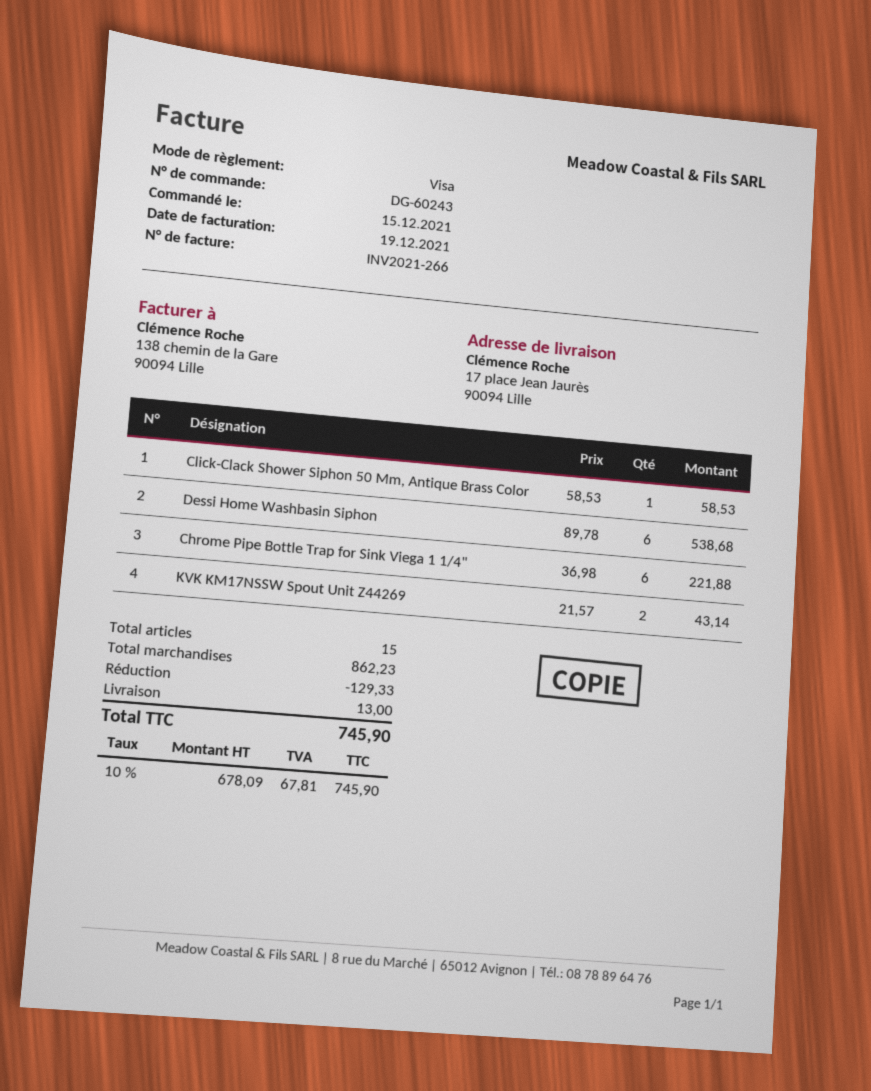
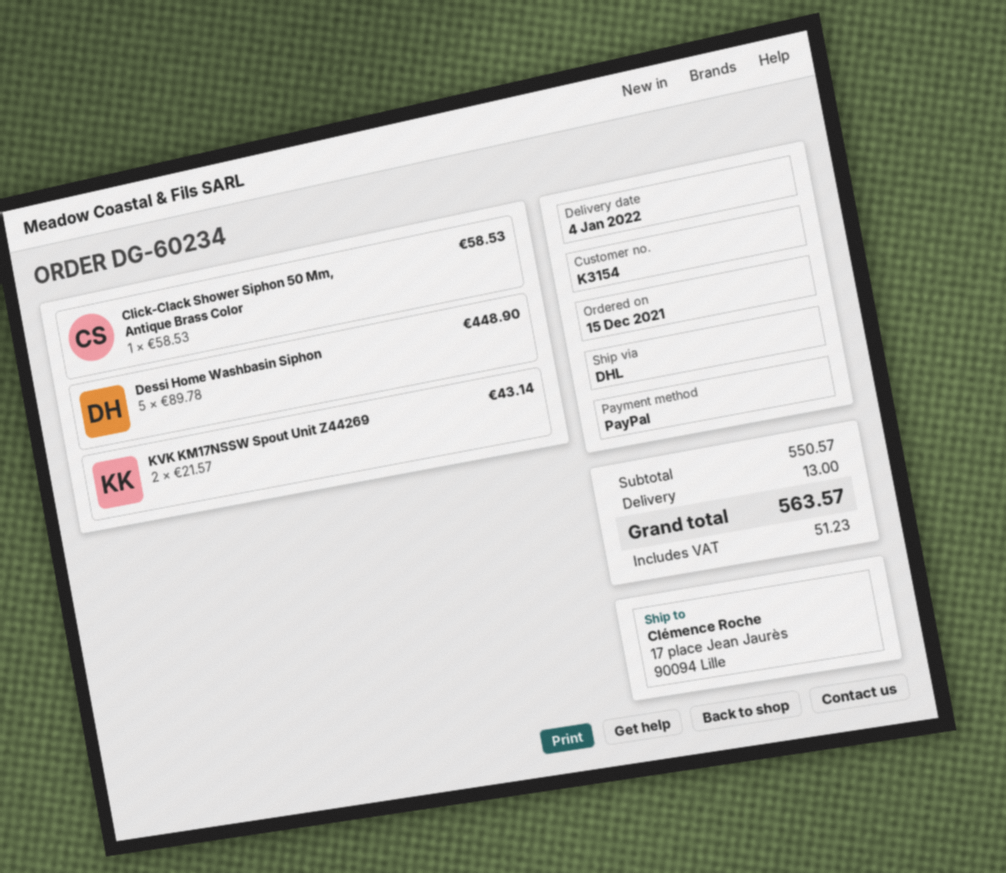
order number: DG-60243 -> DG-60234
payment method: Visa -> PayPal
Dessi Home Washbasin Siphon: 6 x 89.78 = 538.68 -> 5 x 89.78 = 448.90
Chrome Pipe Bottle Trap for Sink Viega 1 1/4": 6 x 36.98 = 221.88 -> none
subtotal: 862.23 -> 550.57
discount: 129.33 -> none
tax: 67.81 -> 51.23
total: 745.90 -> 563.57

